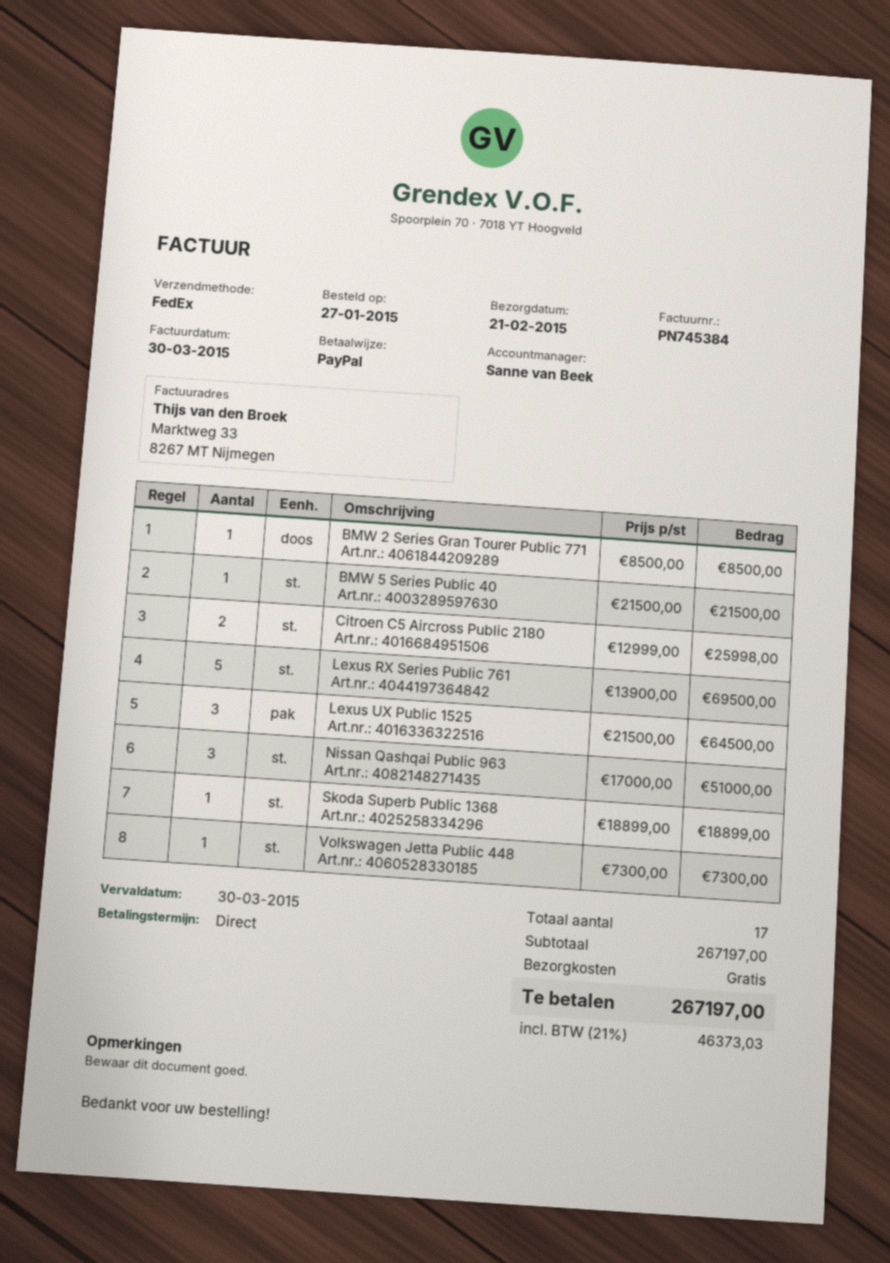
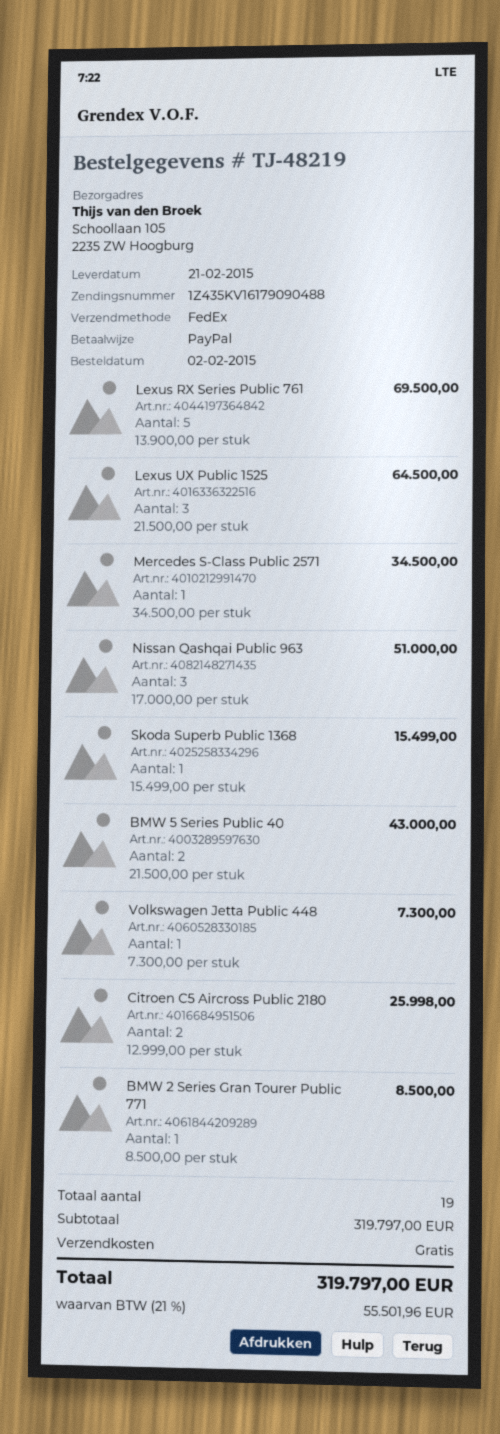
order date: 2015-01-27 -> 2015-02-02
BMW 5 Series Public 40: 1 x 21500.00 = 21500.00 -> 2 x 21500.00 = 43000.00
Skoda Superb Public 1368: 1 x 18899.00 = 18899.00 -> 1 x 15499.00 = 15499.00
Mercedes S-Class Public 2571: none -> 1 x 34500.00 = 34500.00
total quantity: 17 -> 19
subtotal: 267197.00 -> 319797.00
tax: 21% = 46373.03 -> 21% = 55501.96
total: 267197.00 -> 319797.00

